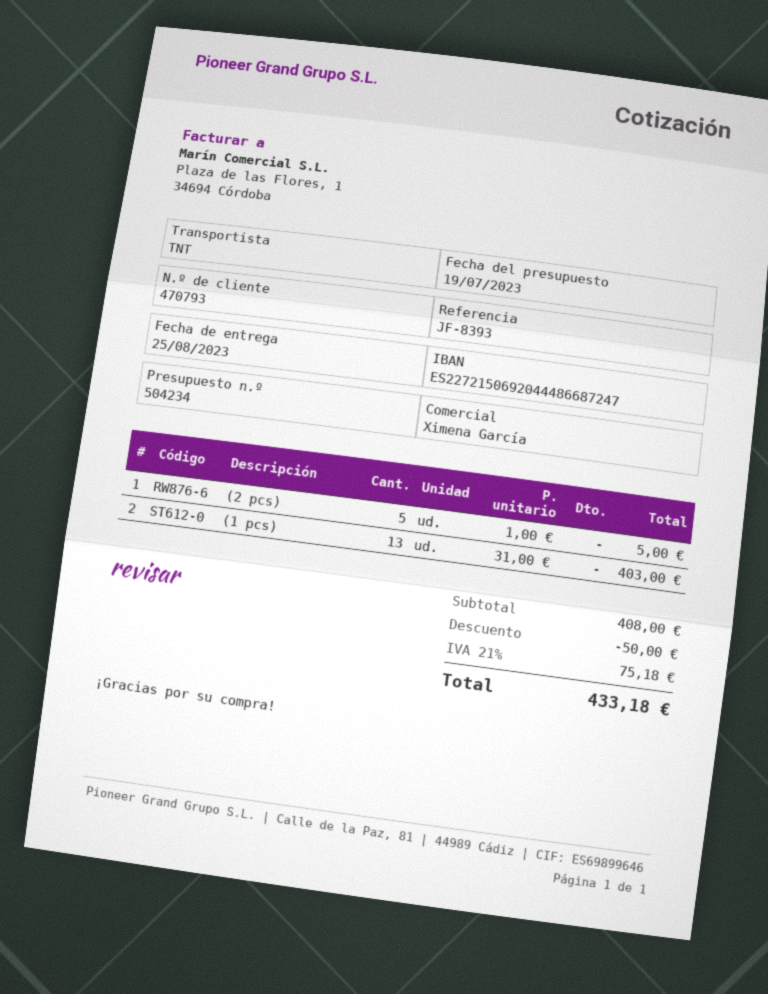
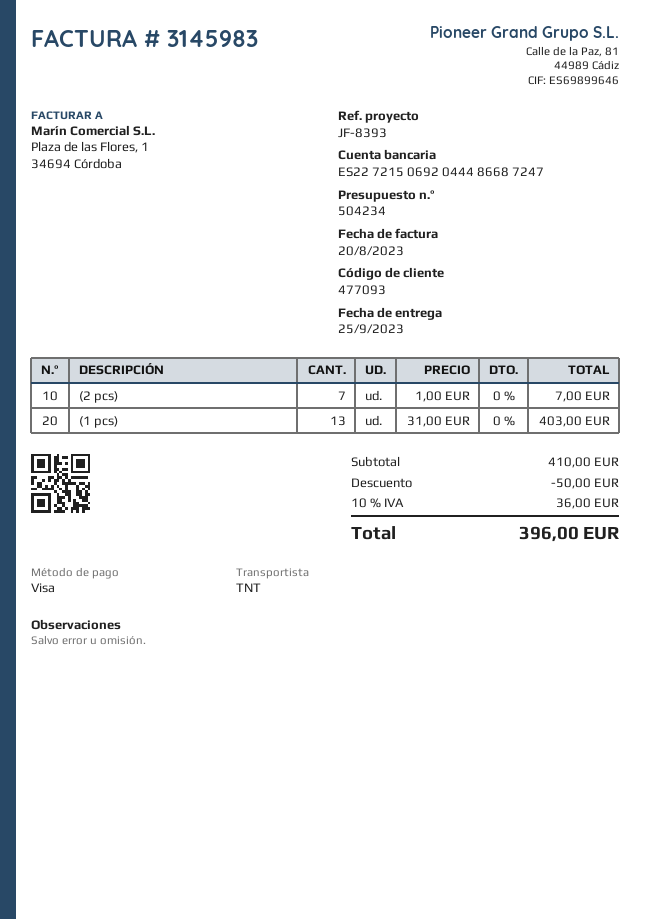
delivery date: 2023-08-25 -> 2023-09-25
customer number: 470793 -> 477093
(2 pcs): 5 x 1.00 = 5.00 -> 7 x 1.00 = 7.00
subtotal: 408.00 -> 410.00
tax: 21% = 75.18 -> 10% = 36.00
total: 433.18 -> 396.00

